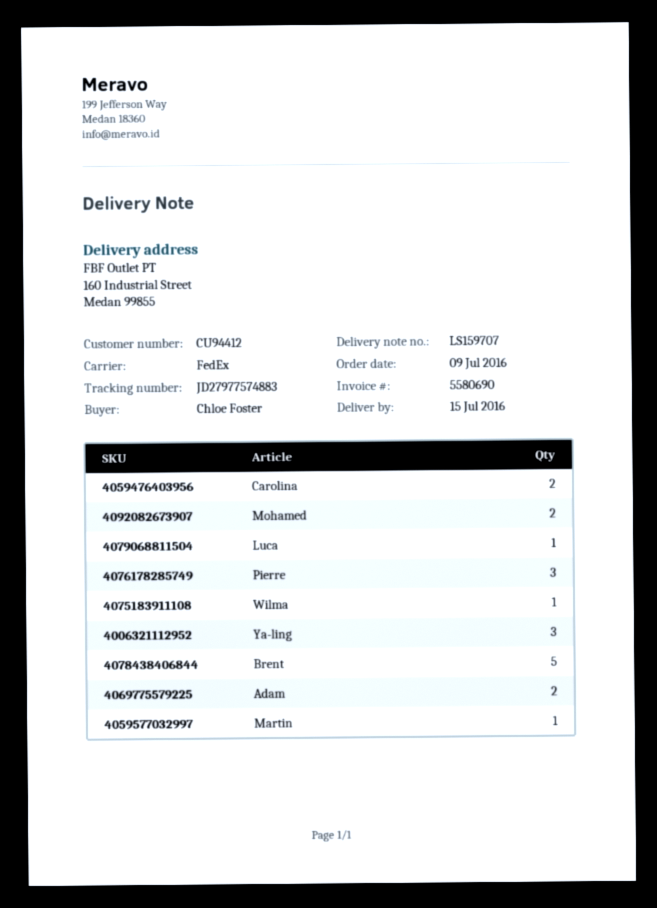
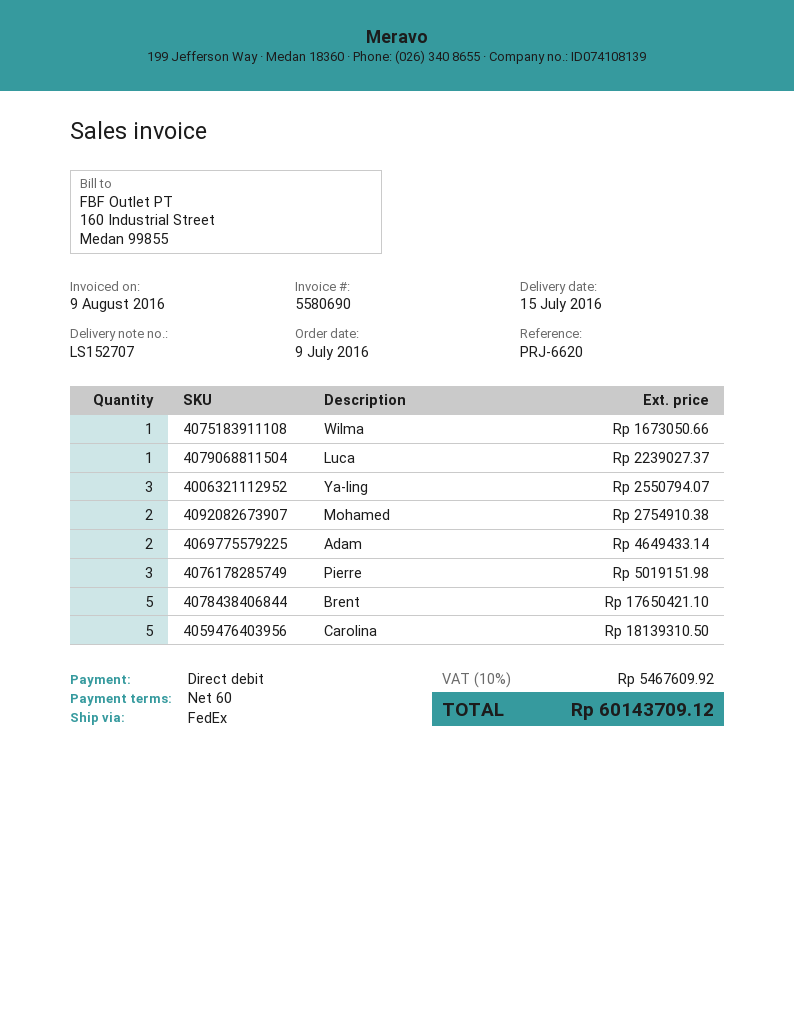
delivery note number: LS159707 -> LS152707
Carolina: 2 -> 5
Martin: 1 -> none

